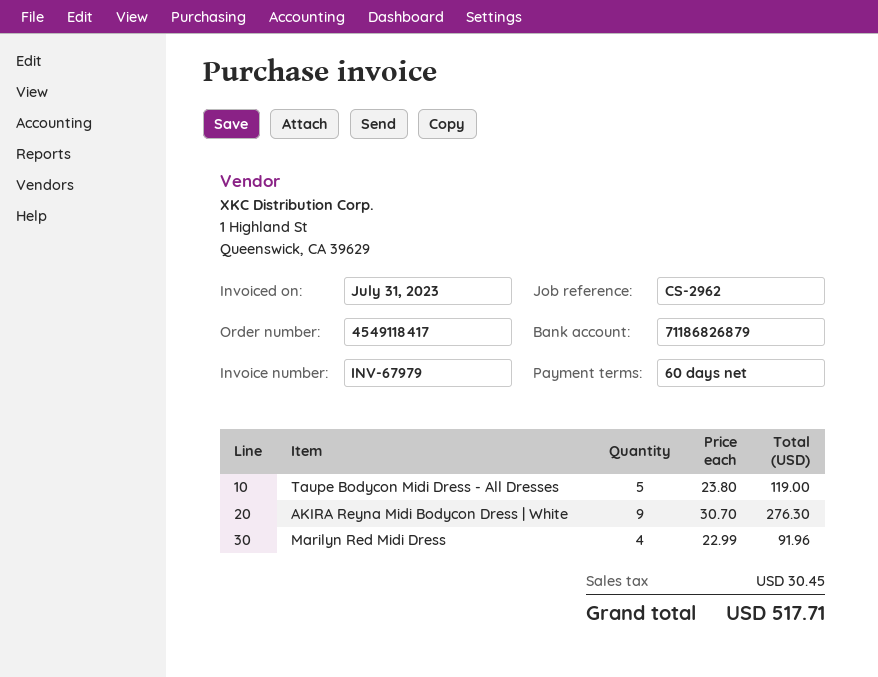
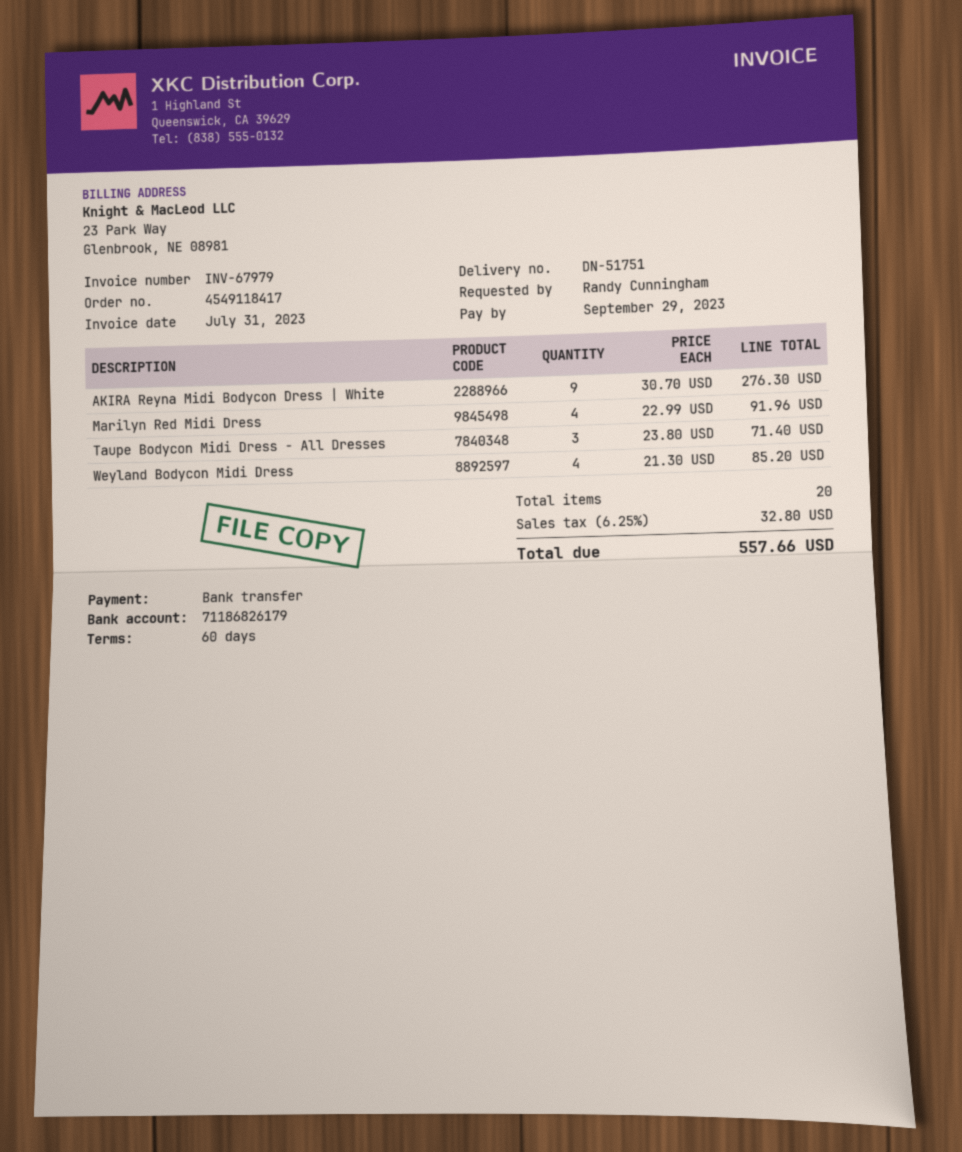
bank account: 71186826879 -> 71186826179
Taupe Bodycon Midi Dress - All Dresses: 5 x 23.80 = 119.00 -> 3 x 23.80 = 71.40
Weyland Bodycon Midi Dress: none -> 4 x 21.30 = 85.20
tax: 30.45 -> 32.80
total: 517.71 -> 557.66

